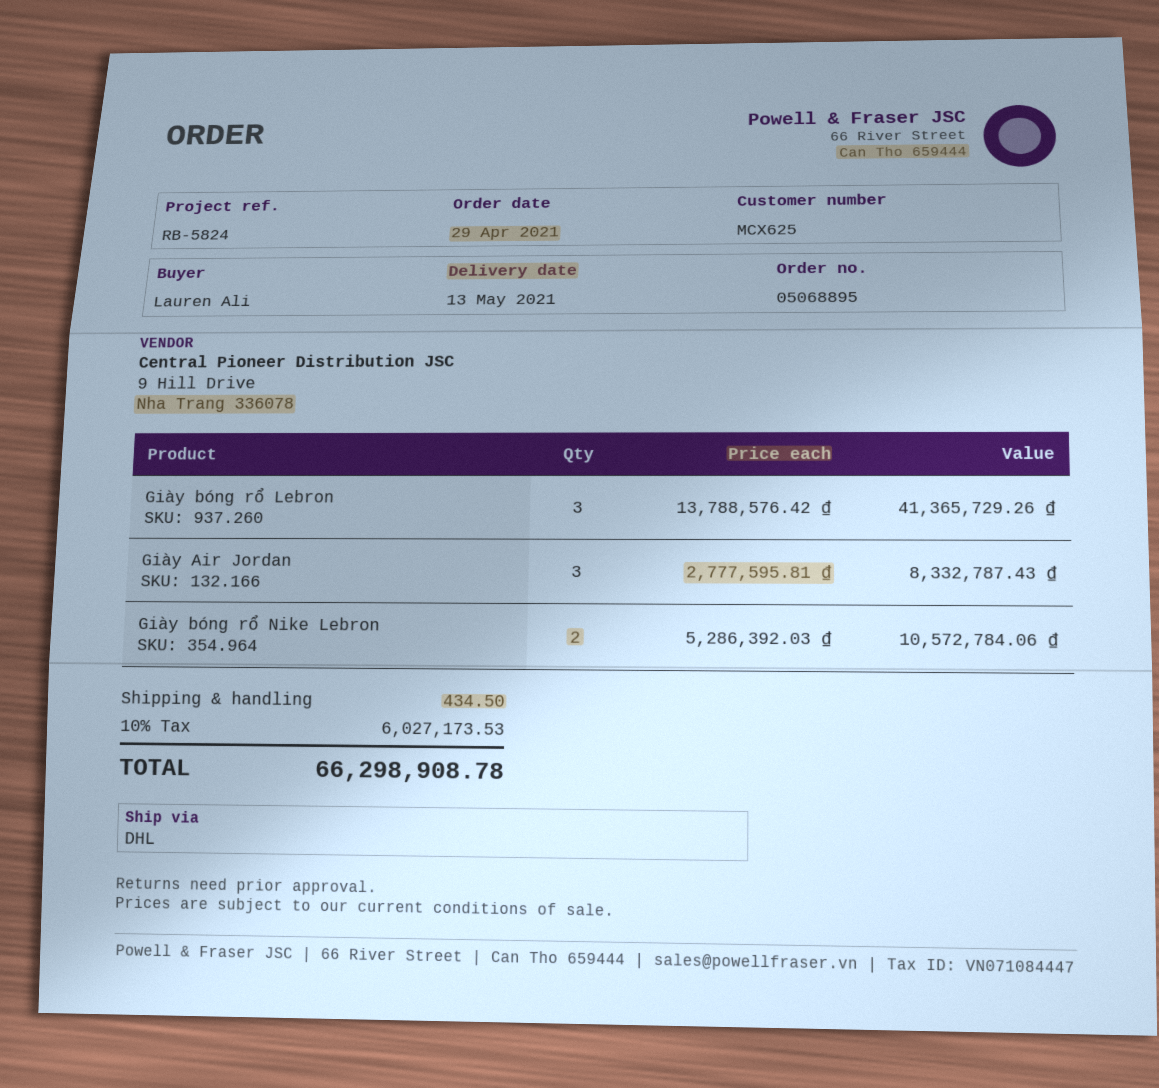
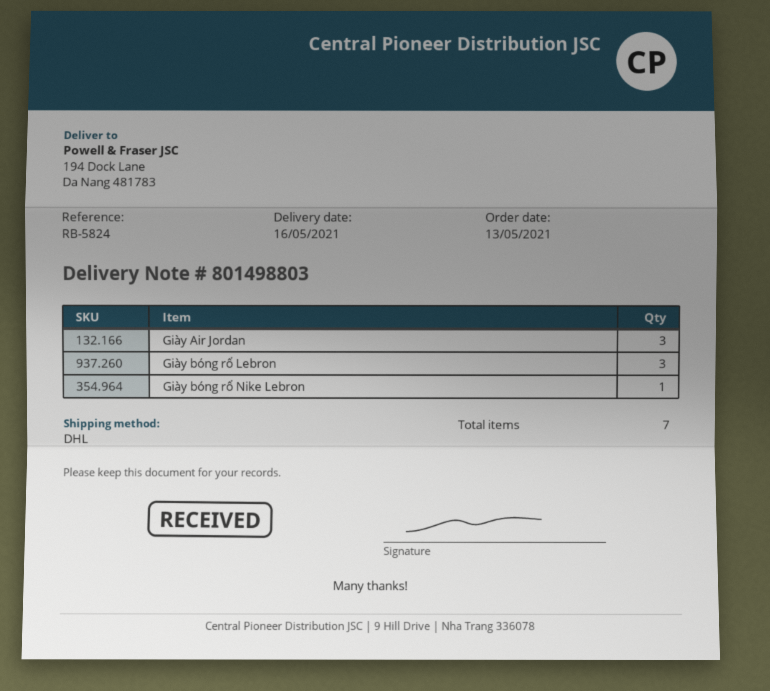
order date: 2021-04-29 -> 2021-05-13
delivery date: 2021-05-13 -> 2021-05-16
Giày bóng rổ Nike Lebron: 2 -> 1

